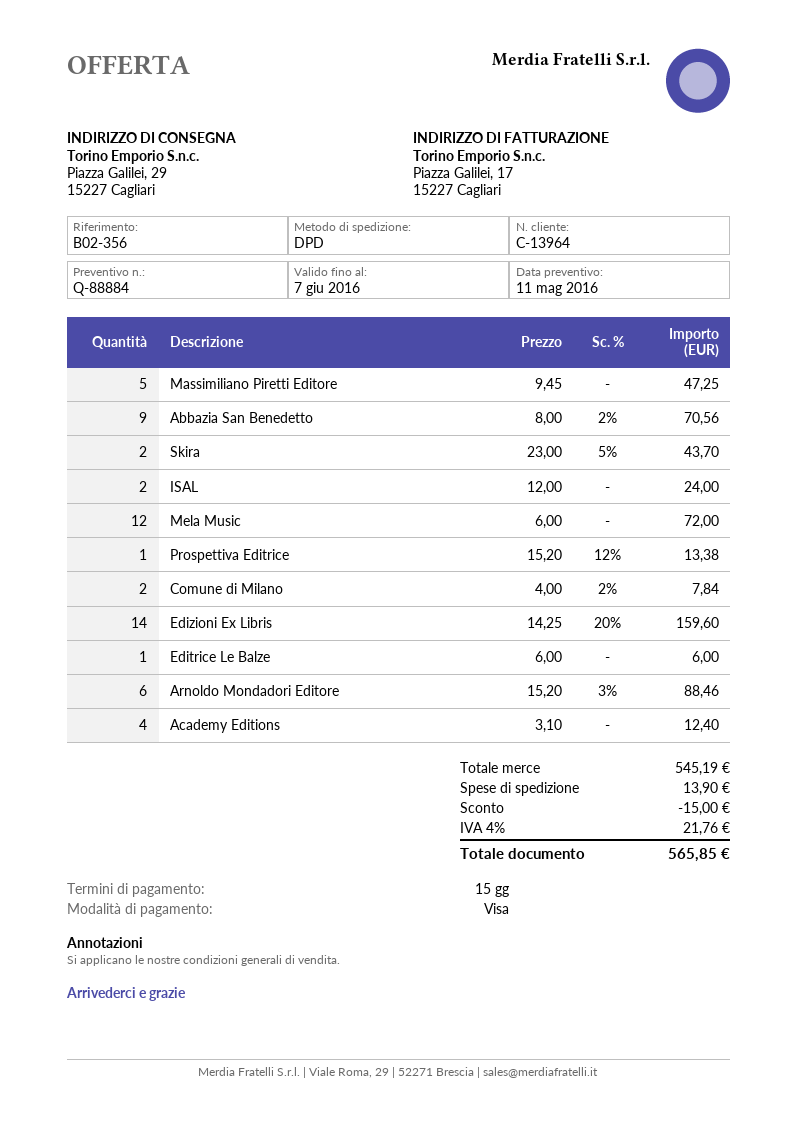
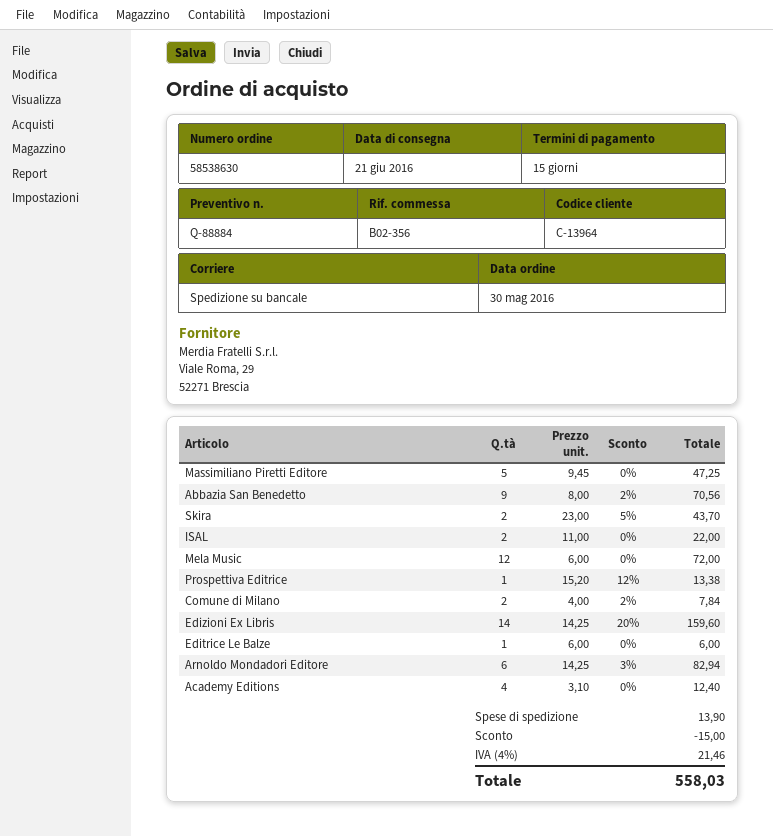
shipping method: DPD -> pallet freight
ISAL: 2 x 12.00 = 24.00 -> 2 x 11.00 = 22.00
Arnoldo Mondadori Editore: 6 x 15.20 - 3% = 88.46 -> 6 x 14.25 - 3% = 82.94
tax: 4% = 21.76 -> 4% = 21.46
total: 565.85 -> 558.03

